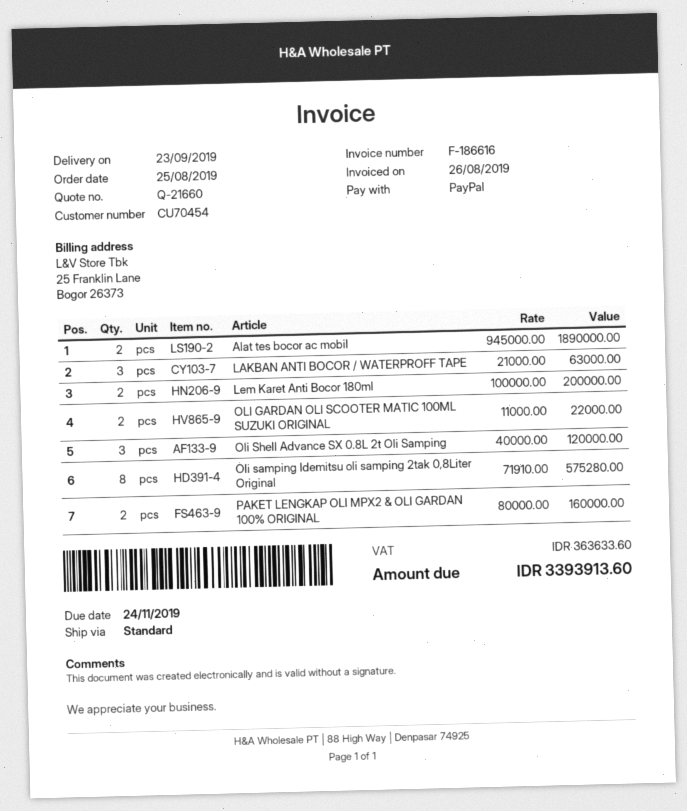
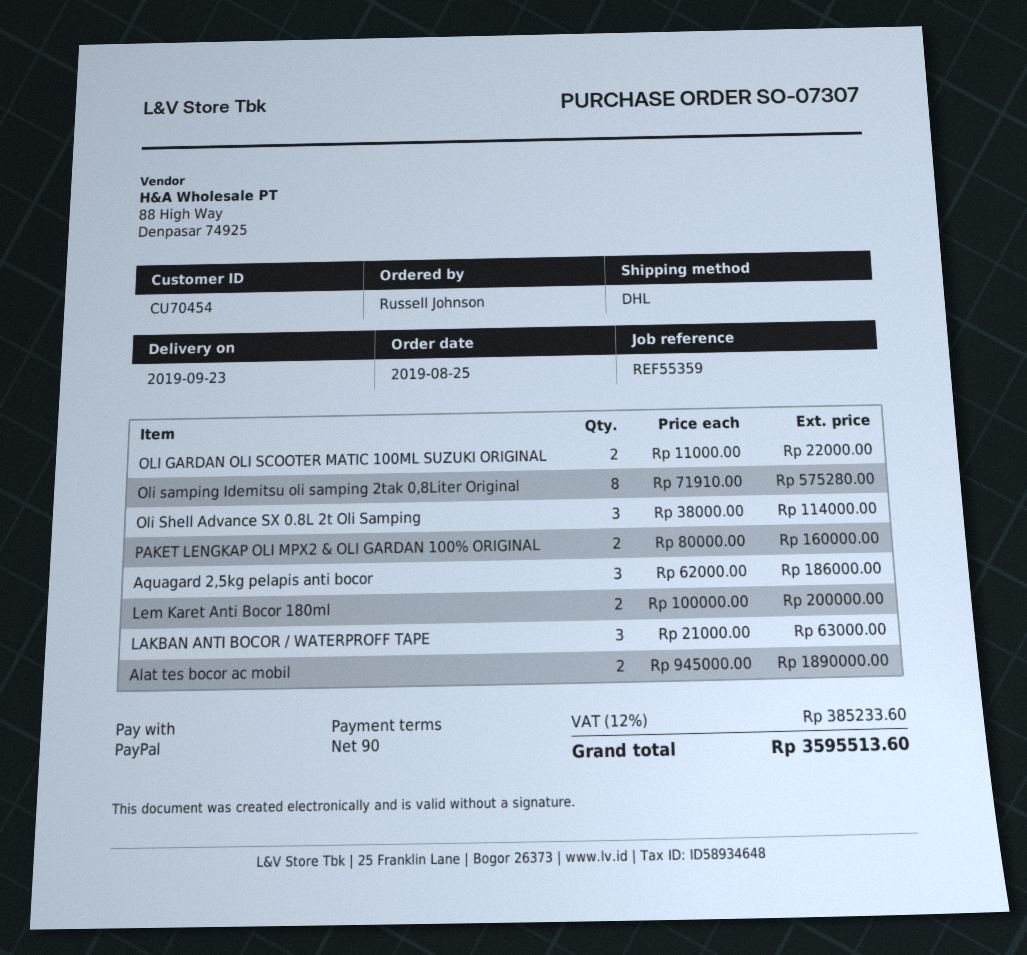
shipping method: standard -> DHL
Oli Shell Advance SX 0.8L 2t Oli Samping: 3 x 40000.00 = 120000.00 -> 3 x 38000.00 = 114000.00
Aquagard 2,5kg pelapis anti bocor: none -> 3 x 62000.00 = 186000.00
tax: 363633.60 -> 385233.60
total: 3393913.60 -> 3595513.60

